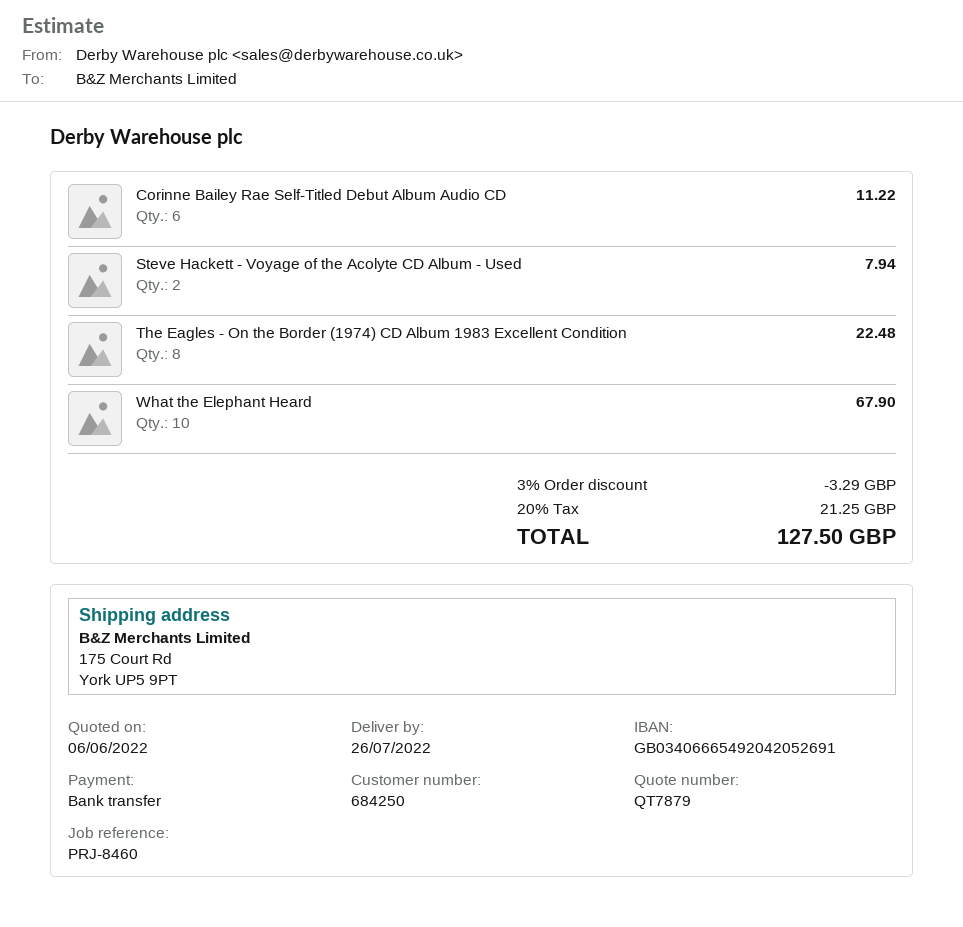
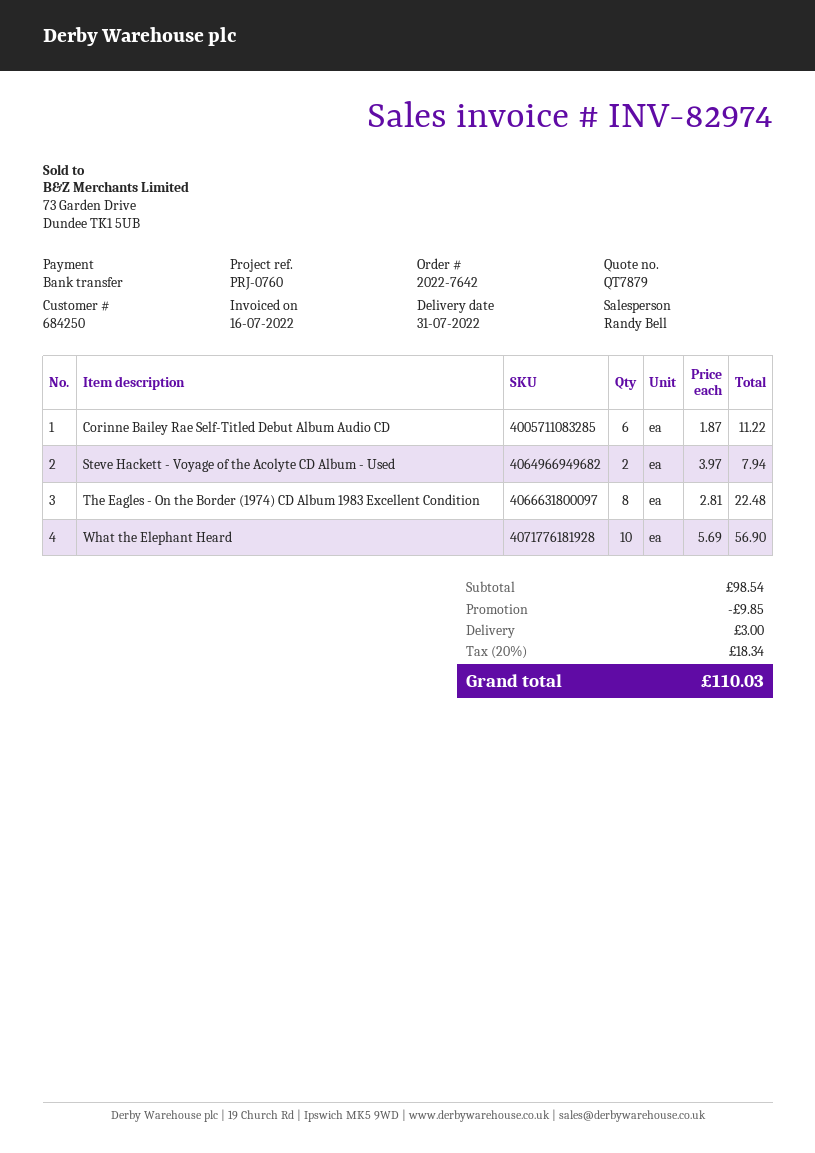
delivery date: 2022-07-26 -> 2022-07-31
reference: PRJ-8460 -> PRJ-0760
What the Elephant Heard: 10 for 67.90 -> 10 for 56.90
discount: 3.29 -> 9.85
shipping: none -> 3.00
tax: 20% = 21.25 -> 20% = 18.34
total: 127.50 -> 110.03

